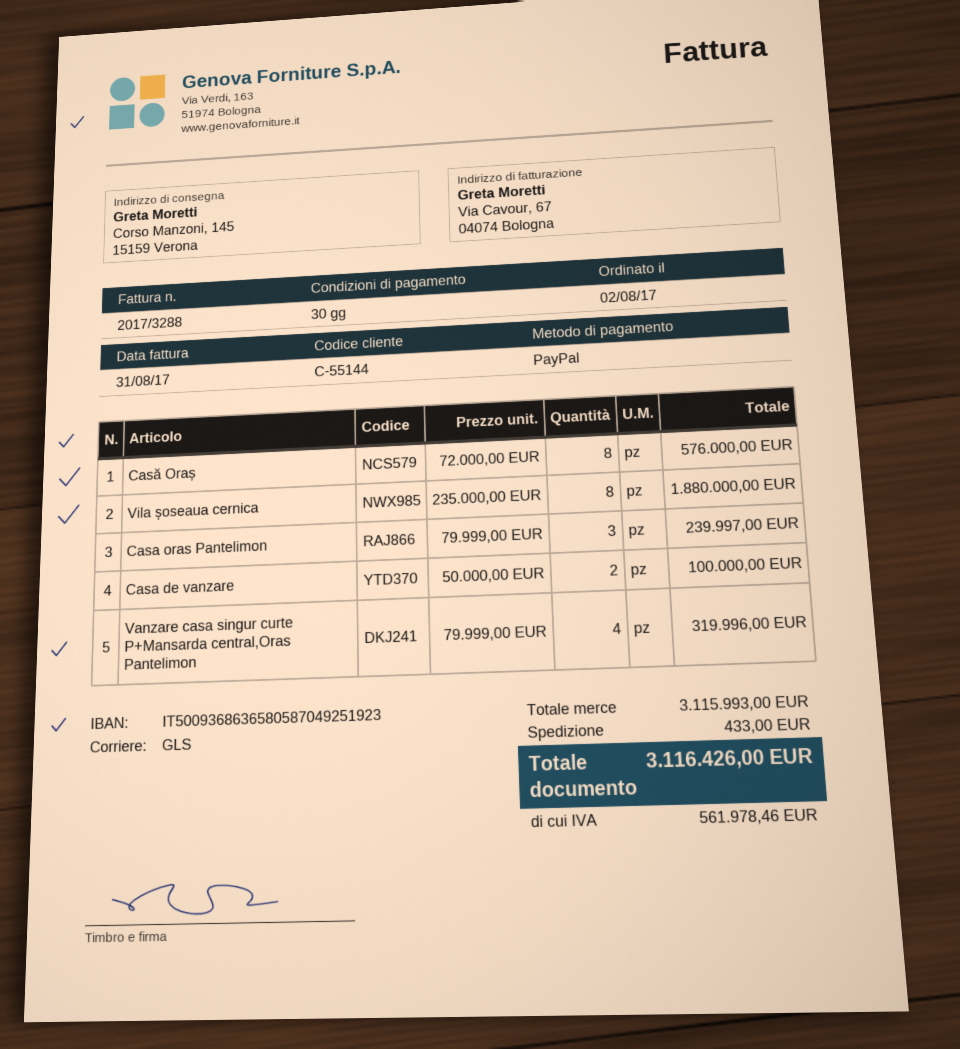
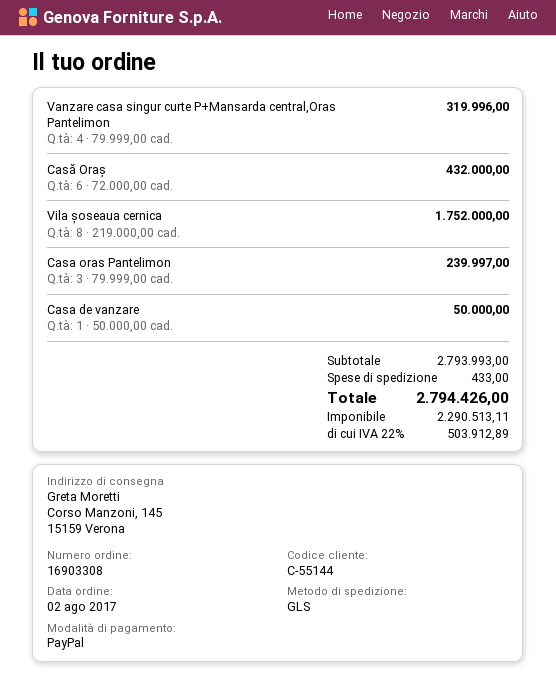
Casă Oraș: 8 x 72000.00 = 576000.00 -> 6 x 72000.00 = 432000.00
Vila șoseaua cernica: 8 x 235000.00 = 1880000.00 -> 8 x 219000.00 = 1752000.00
Casa de vanzare: 2 x 50000.00 = 100000.00 -> 1 x 50000.00 = 50000.00
subtotal: 3115993.00 -> 2793993.00
tax: 561978.46 -> 503912.89
total: 3116426.00 -> 2794426.00

